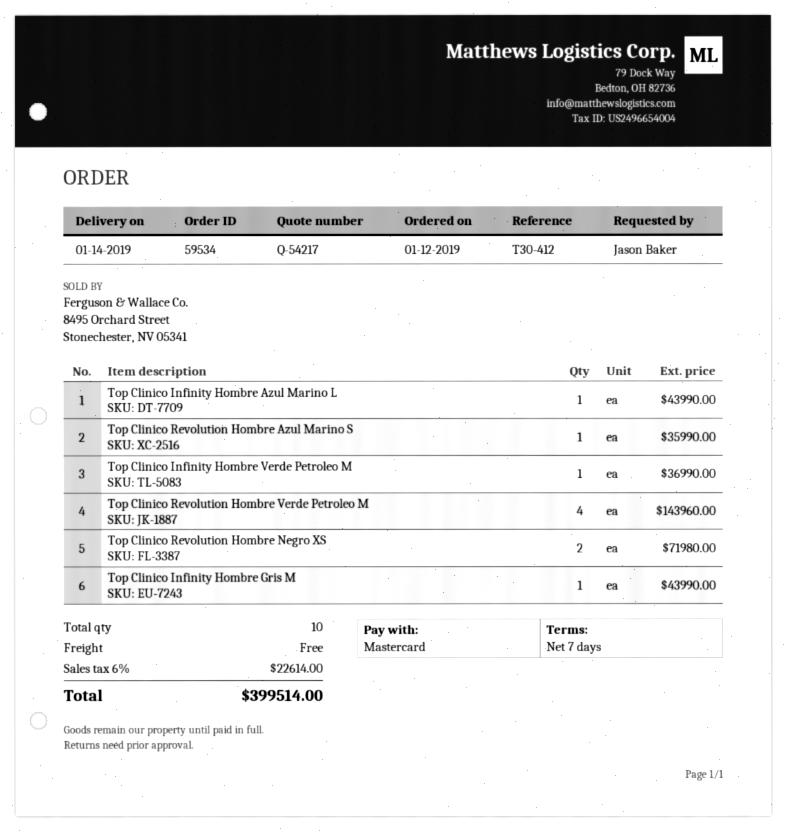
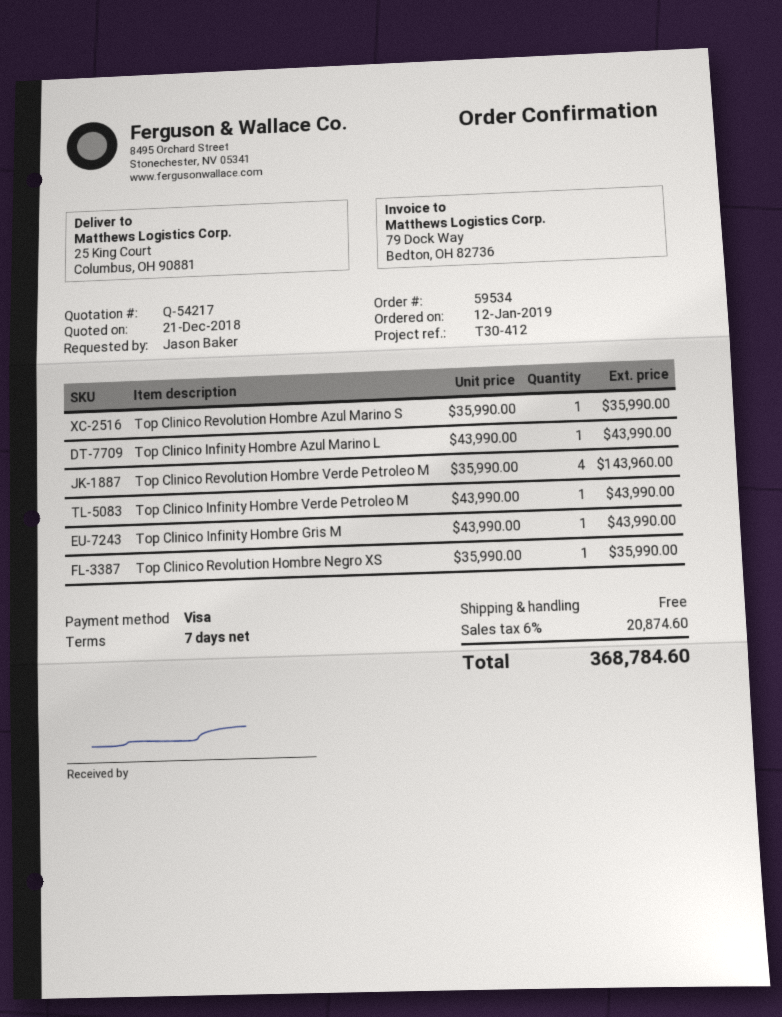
payment method: Mastercard -> Visa
Top Clinico Infinity Hombre Verde Petroleo M: 1 for 36990.00 -> 1 for 43990.00
Top Clinico Revolution Hombre Negro XS: 2 for 71980.00 -> 1 for 35990.00
tax: 6% = 22614.00 -> 6% = 20874.60
total: 399514.00 -> 368784.60

